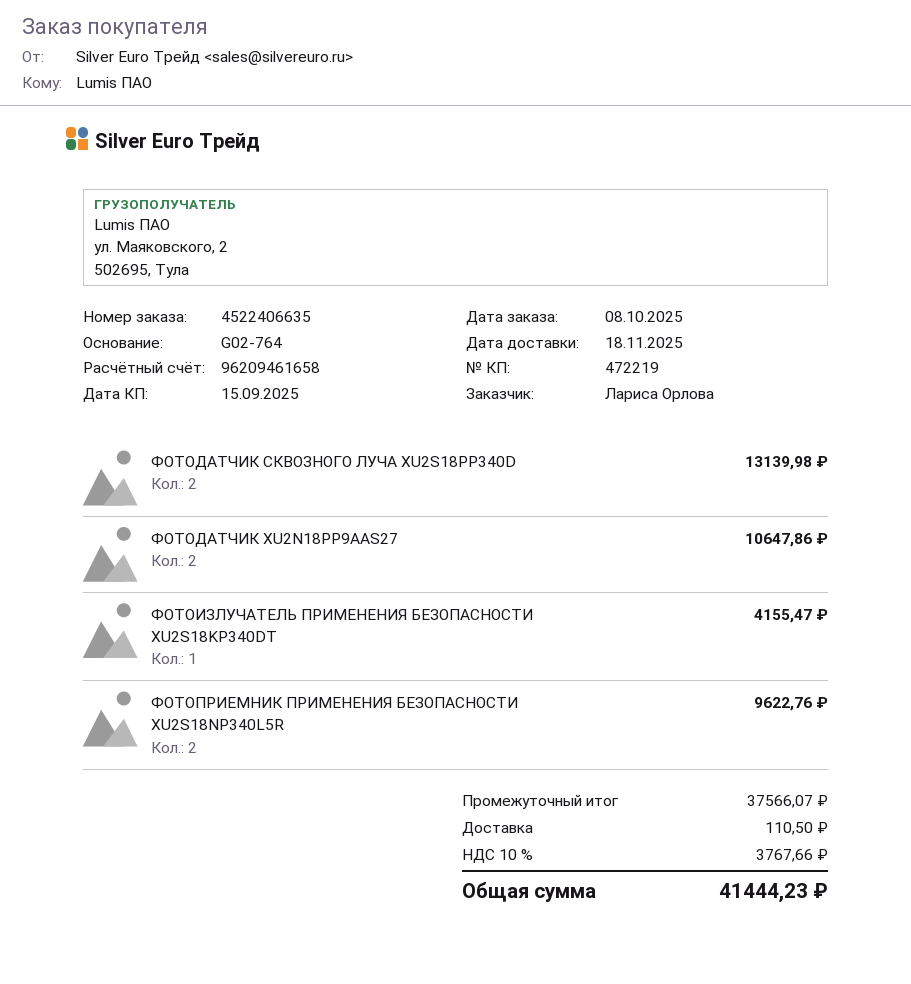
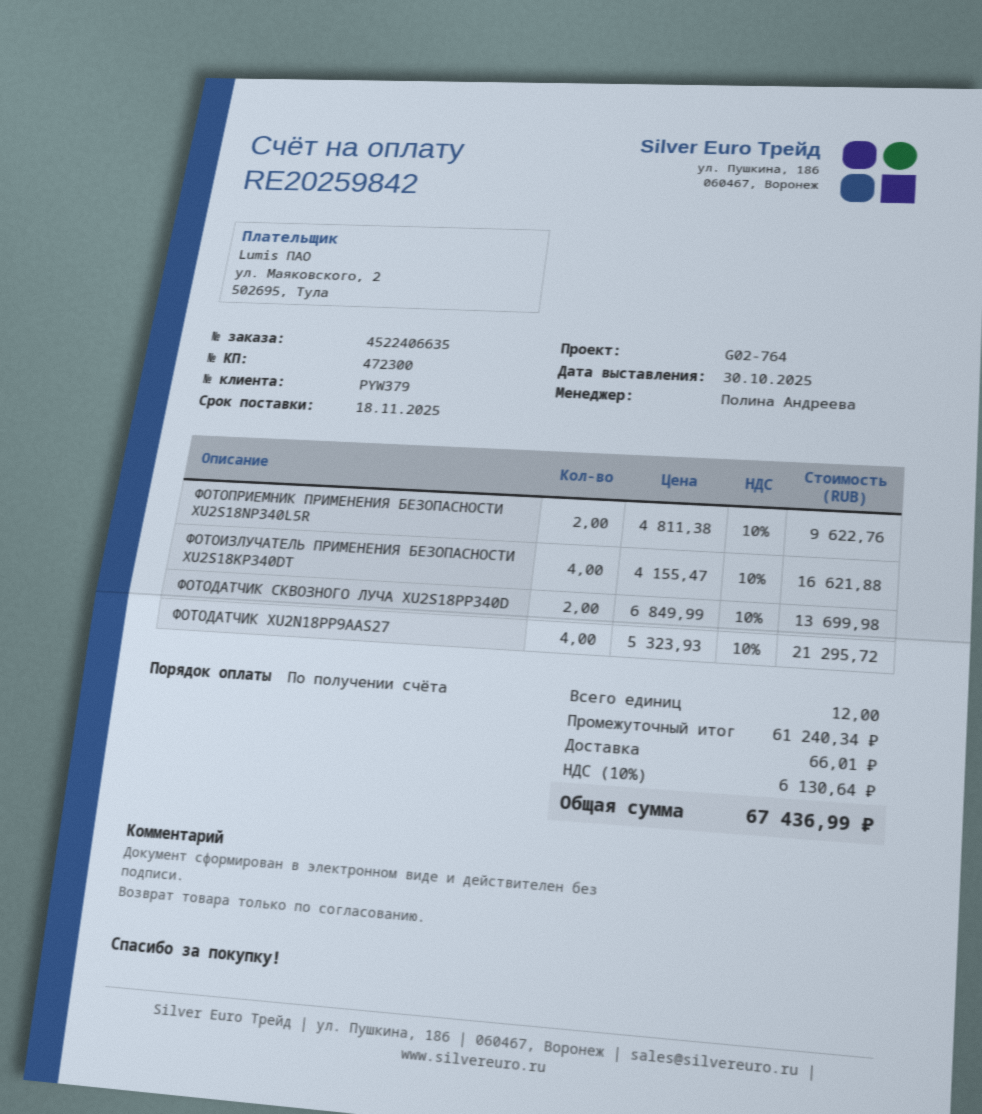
quote number: 472219 -> 472300
ФОТОДАТЧИК СКВОЗНОГО ЛУЧА XU2S18PP340D: 2 for 13139.98 -> 2 for 13699.98
ФОТОДАТЧИК XU2N18PP9AAS27: 2 for 10647.86 -> 4 for 21295.72
ФОТОИЗЛУЧАТЕЛЬ ПРИМЕНЕНИЯ БЕЗОПАСНОСТИ XU2S18KP340DT: 1 for 4155.47 -> 4 for 16621.88
subtotal: 37566.07 -> 61240.34
shipping: 110.50 -> 66.01
tax: 10% = 3767.66 -> 10% = 6130.64
total: 41444.23 -> 67436.99

